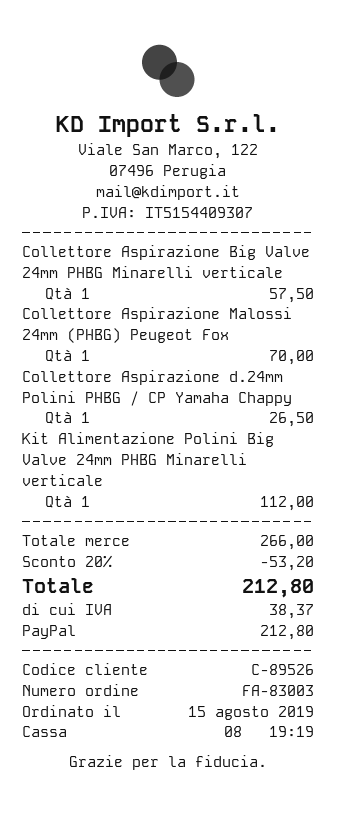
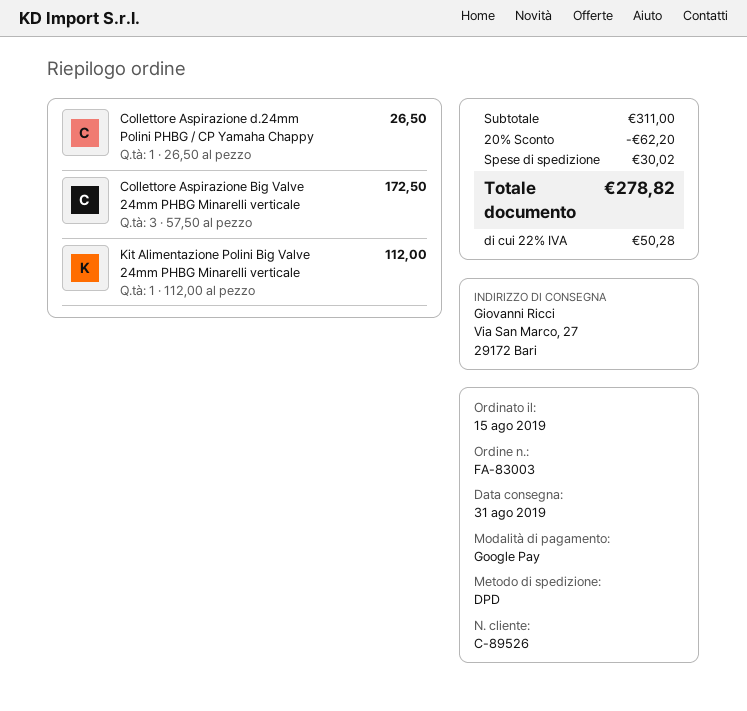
payment method: PayPal -> Google Pay
Collettore Aspirazione Big Valve 24mm PHBG Minarelli verticale: 1 for 57.50 -> 3 for 172.50
Collettore Aspirazione Malossi 24mm (PHBG) Peugeot Fox: 1 for 70.00 -> none
subtotal: 266.00 -> 311.00
discount: 20% = 53.20 -> 20% = 62.20
shipping: none -> 30.02
tax: 38.37 -> 50.28
total: 212.80 -> 278.82

